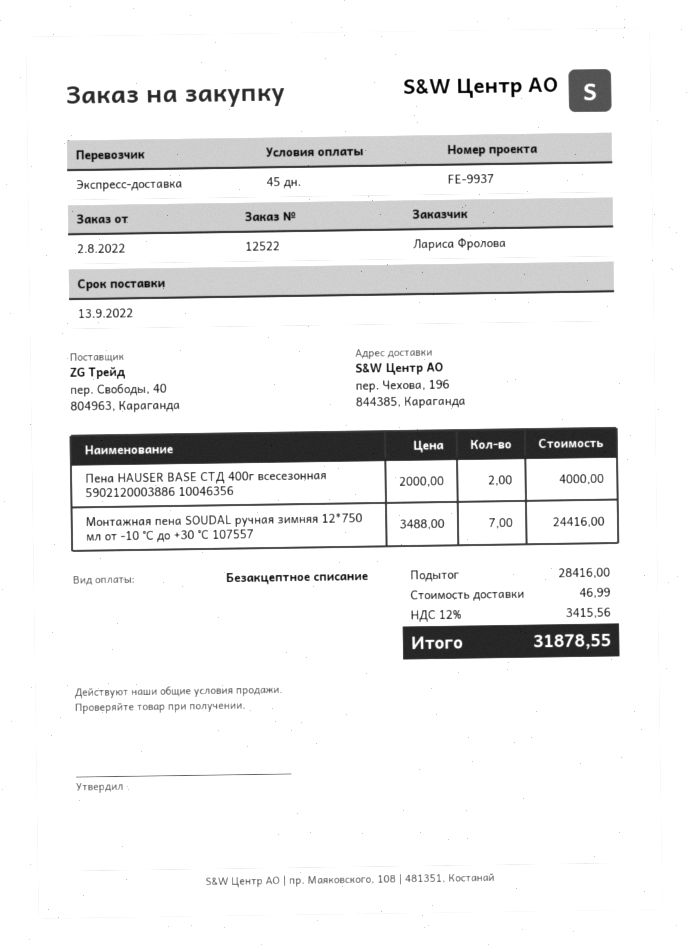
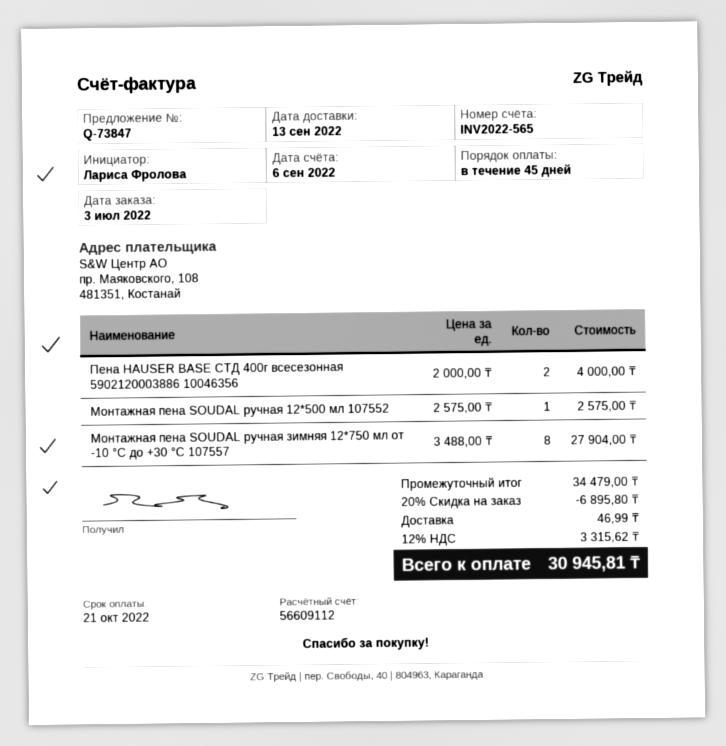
order date: 2022-08-02 -> 2022-07-03
Монтажная пена SOUDAL ручная зимняя 12*750 мл от -10 °C до +30 °C 107557: 7 x 3488.00 = 24416.00 -> 8 x 3488.00 = 27904.00
Монтажная пена SOUDAL ручная 12*500 мл 107552: none -> 1 x 2575.00 = 2575.00
subtotal: 28416.00 -> 34479.00
discount: none -> 20% = 6895.80
tax: 12% = 3415.56 -> 12% = 3315.62
total: 31878.55 -> 30945.81

